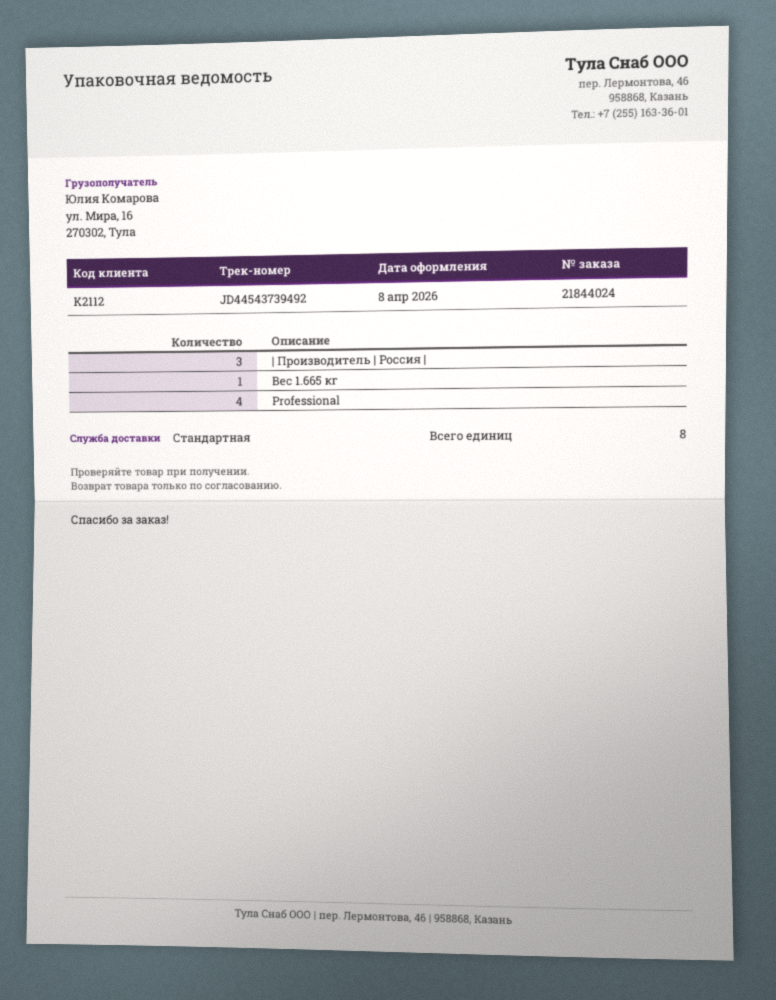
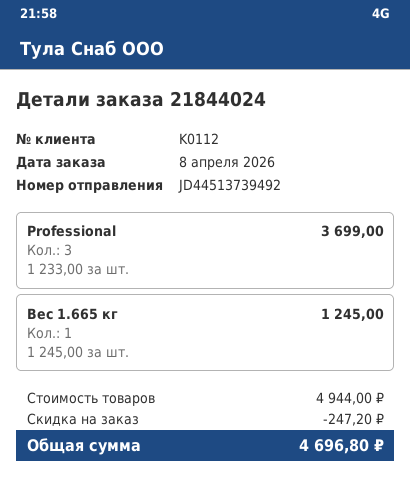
customer number: K2112 -> K0112
tracking number: JD44543739492 -> JD44513739492
| Производитель | Россия |: 3 -> none
Professional: 4 -> 3

